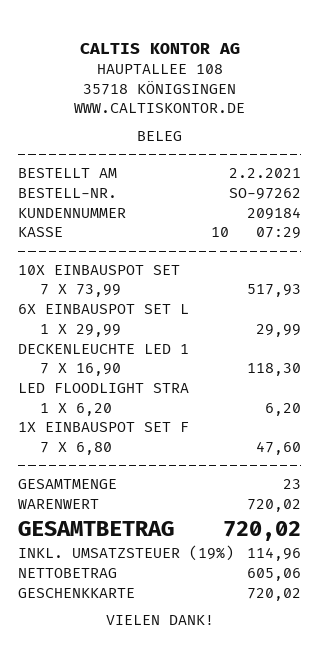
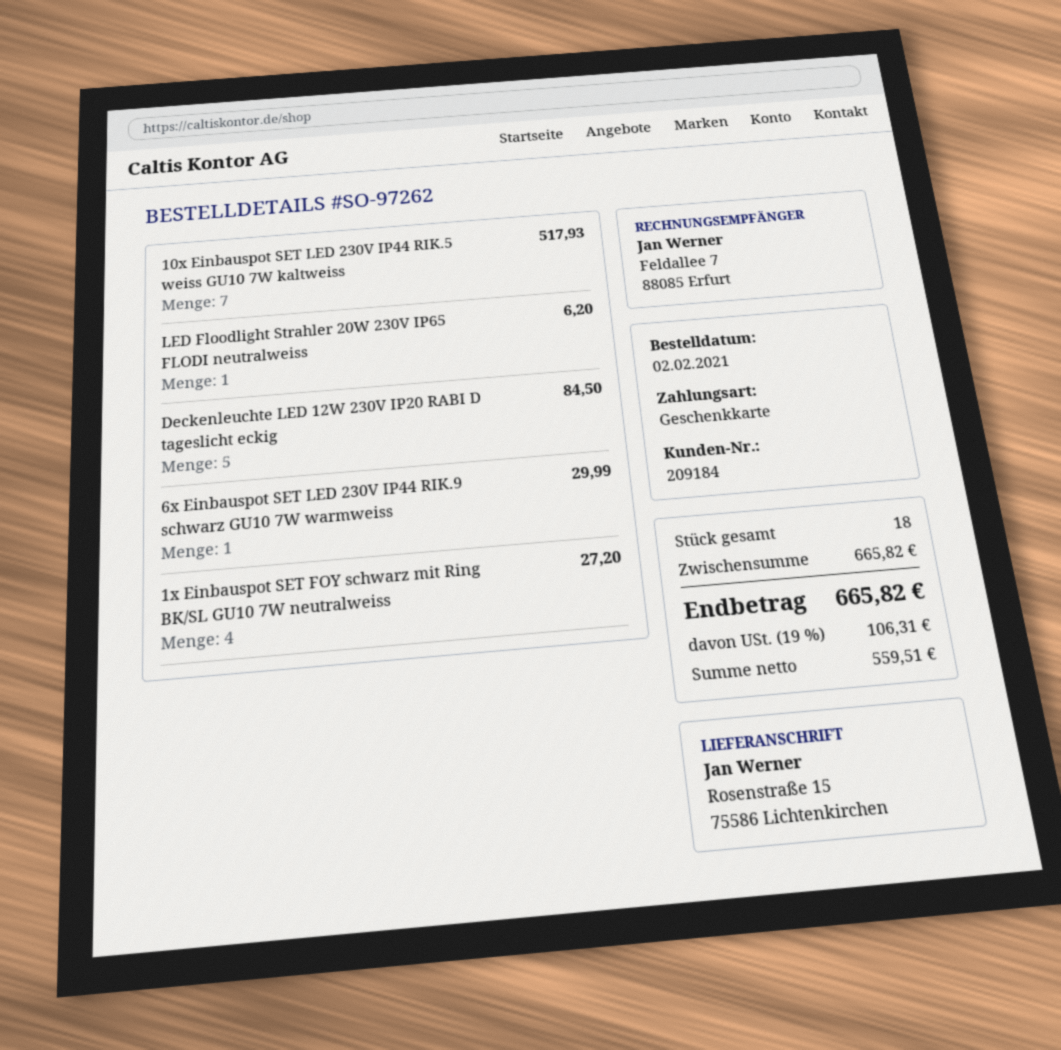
DECKENLEUCHTE LED 1: 7 for 118.30 -> 5 for 84.50
1X EINBAUSPOT SET F: 7 for 47.60 -> 4 for 27.20
total quantity: 23 -> 18
subtotal: 720.02 -> 665.82
net: 605.06 -> 559.51
tax: 19% = 114.96 -> 19% = 106.31
total: 720.02 -> 665.82

